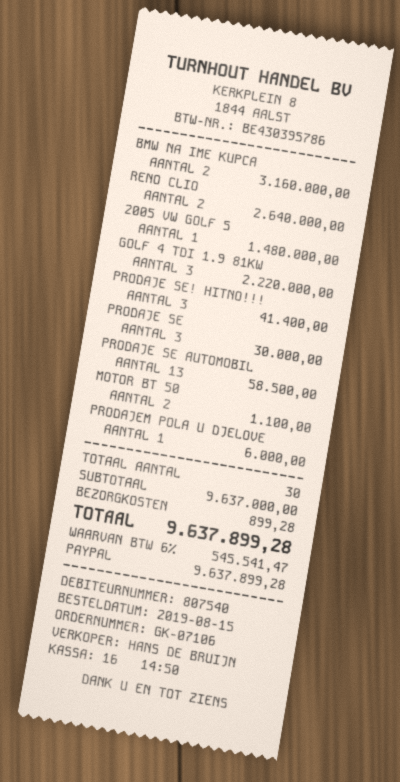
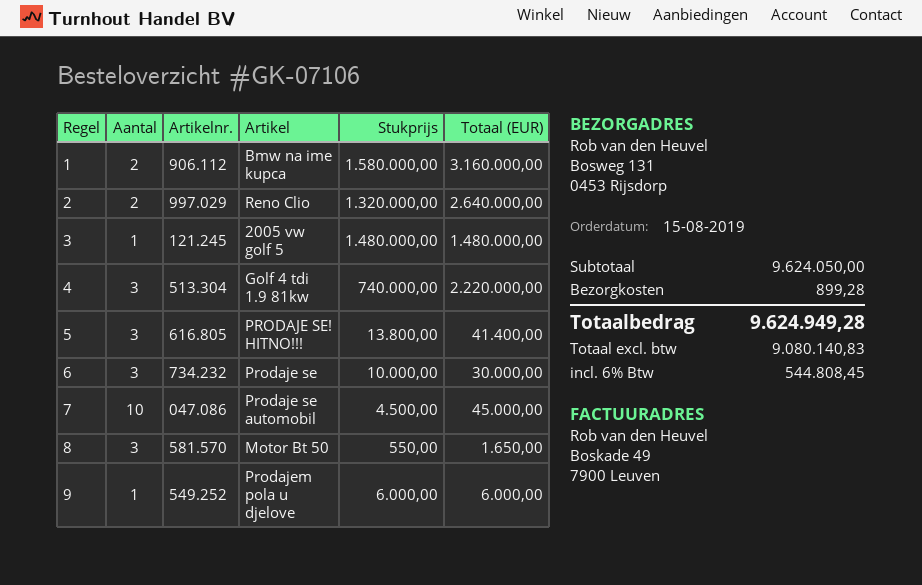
PRODAJE SE AUTOMOBIL: 13 for 58500.00 -> 10 for 45000.00
MOTOR BT 50: 2 for 1100.00 -> 3 for 1650.00
subtotal: 9637000.00 -> 9624050.00
tax: 6% = 545541.47 -> 6% = 544808.45
total: 9637899.28 -> 9624949.28

